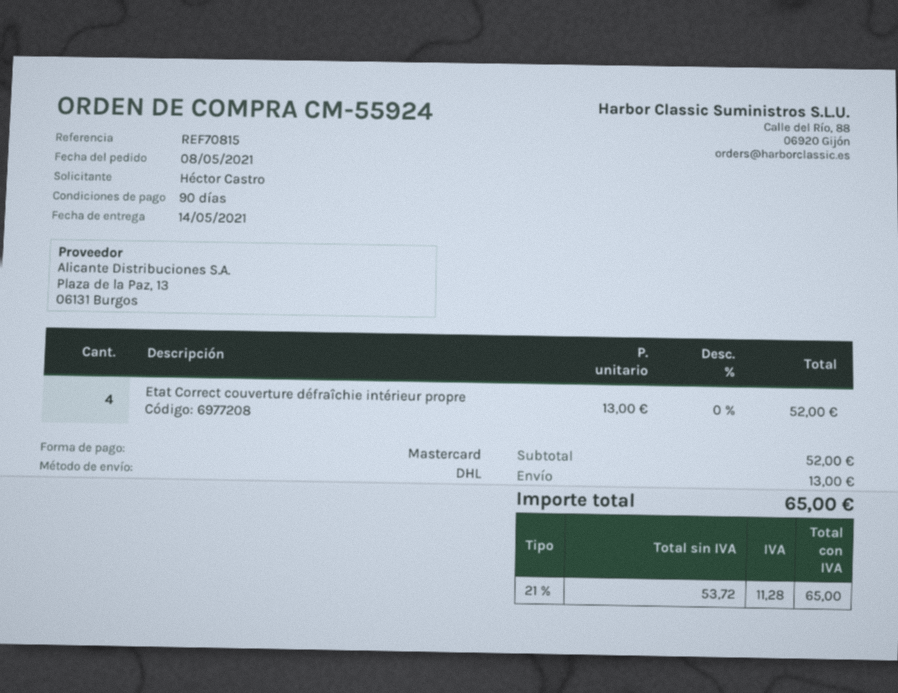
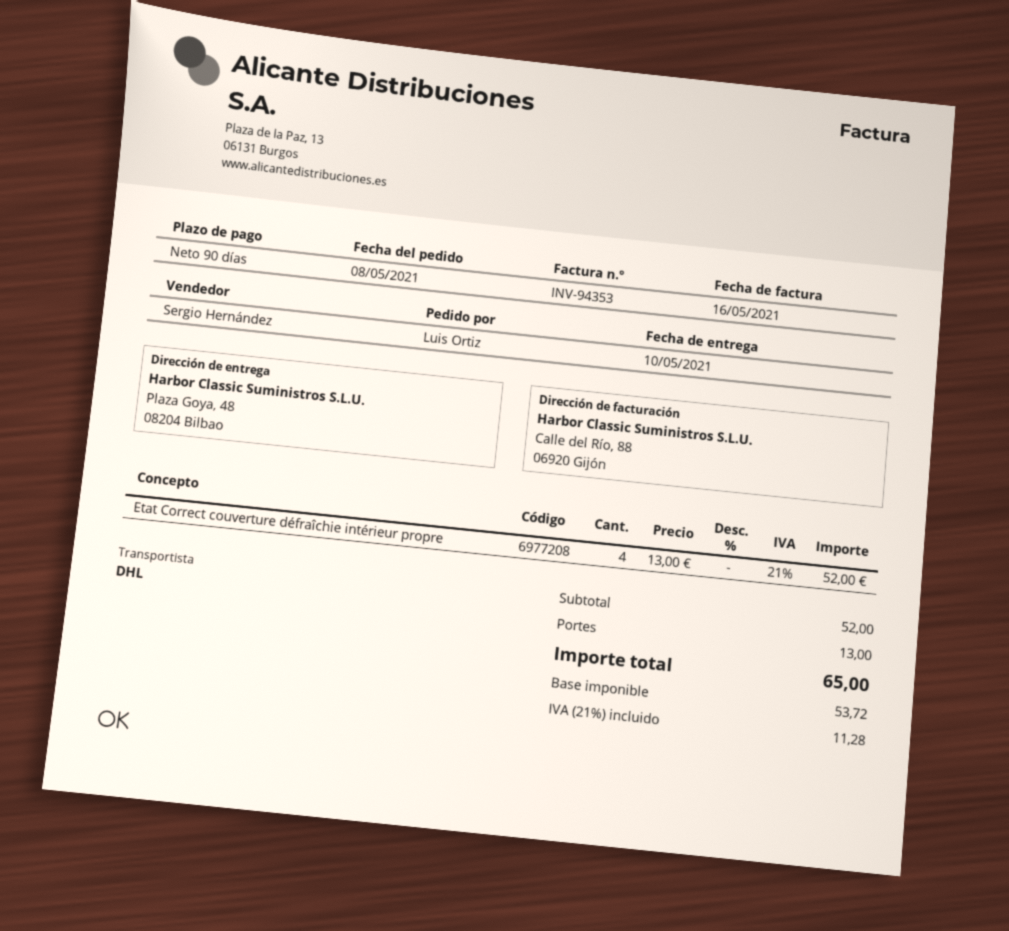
delivery date: 2021-05-14 -> 2021-05-10
ordered by: Héctor Castro -> Luis Ortiz

